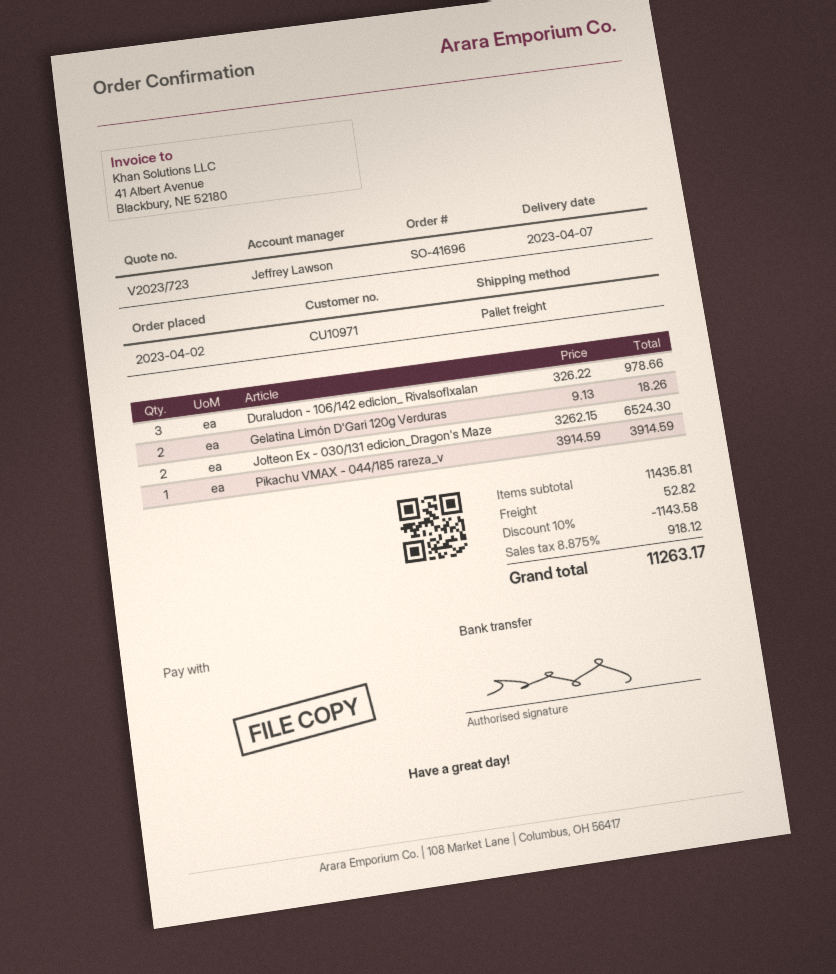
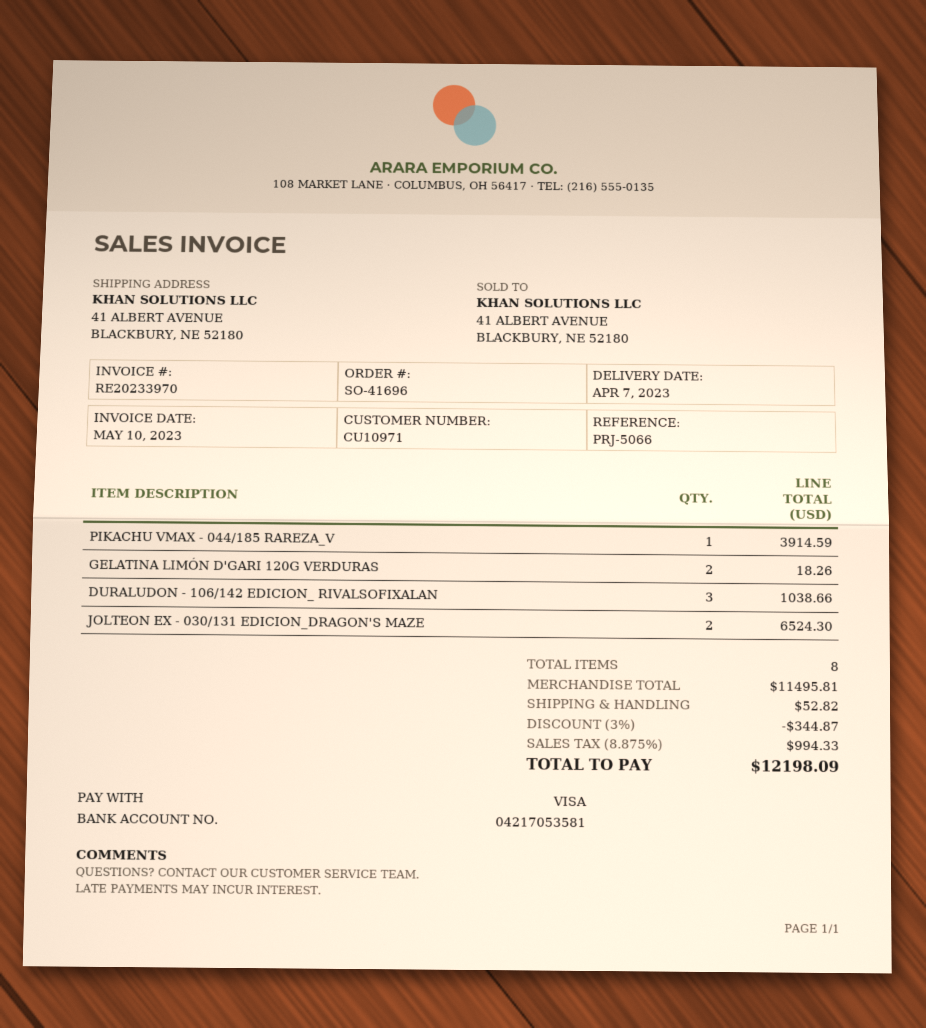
payment method: bank transfer -> Visa
Duraludon - 106/142 edicion_ RivalsofIxalan: 3 for 978.66 -> 3 for 1038.66
subtotal: 11435.81 -> 11495.81
discount: 10% = 1143.58 -> 3% = 344.87
tax: 8.875% = 918.12 -> 8.875% = 994.33
total: 11263.17 -> 12198.09

